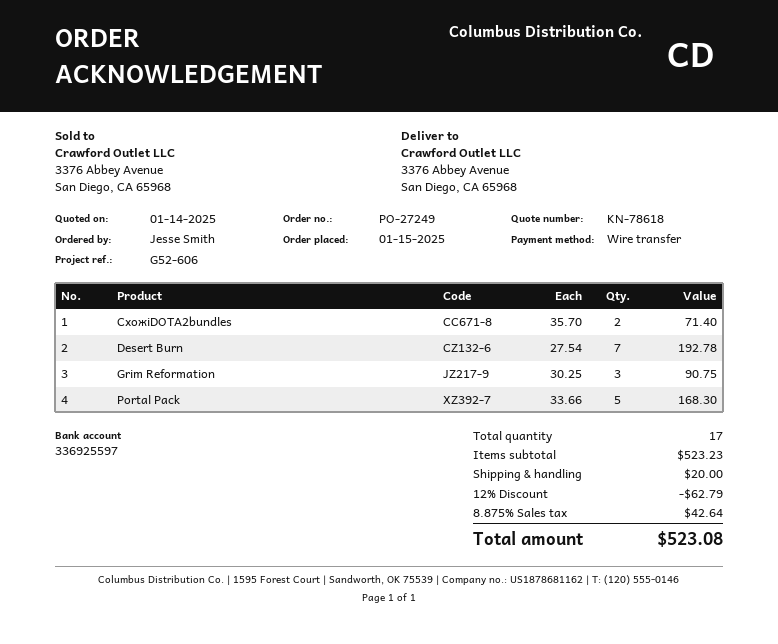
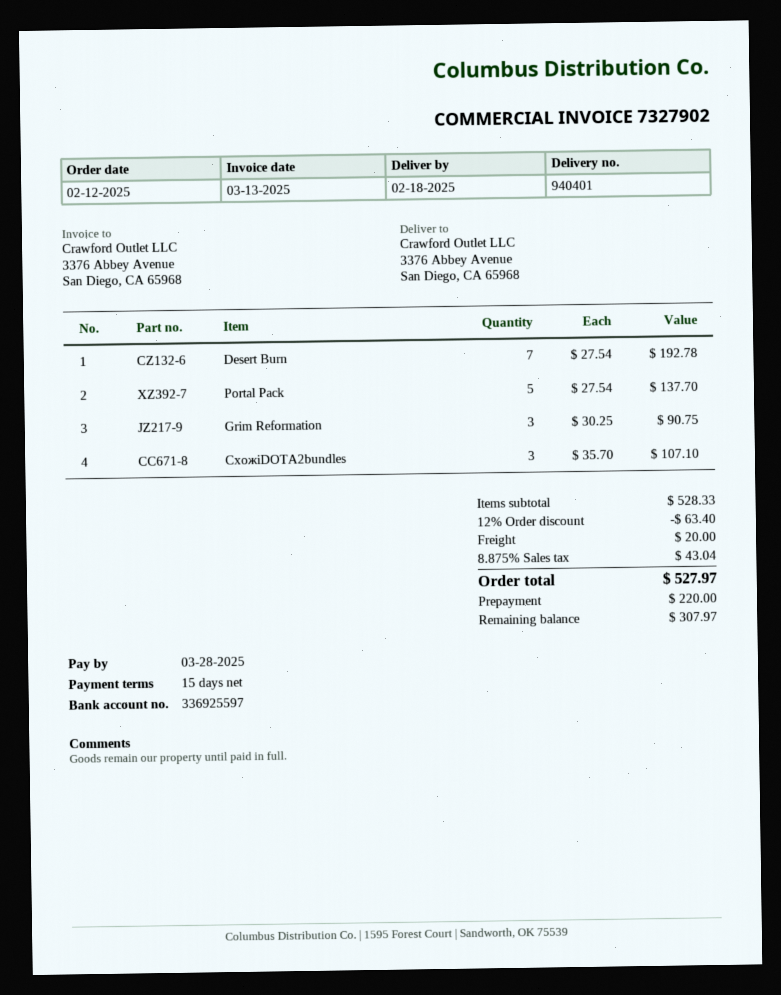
order date: 2025-01-15 -> 2025-02-12
СхожіDOTA2bundles: 2 x 35.70 = 71.40 -> 3 x 35.70 = 107.10
Portal Pack: 5 x 33.66 = 168.30 -> 5 x 27.54 = 137.70
subtotal: 523.23 -> 528.33
discount: 12% = 62.79 -> 12% = 63.40
tax: 8.875% = 42.64 -> 8.875% = 43.04
total: 523.08 -> 527.97

